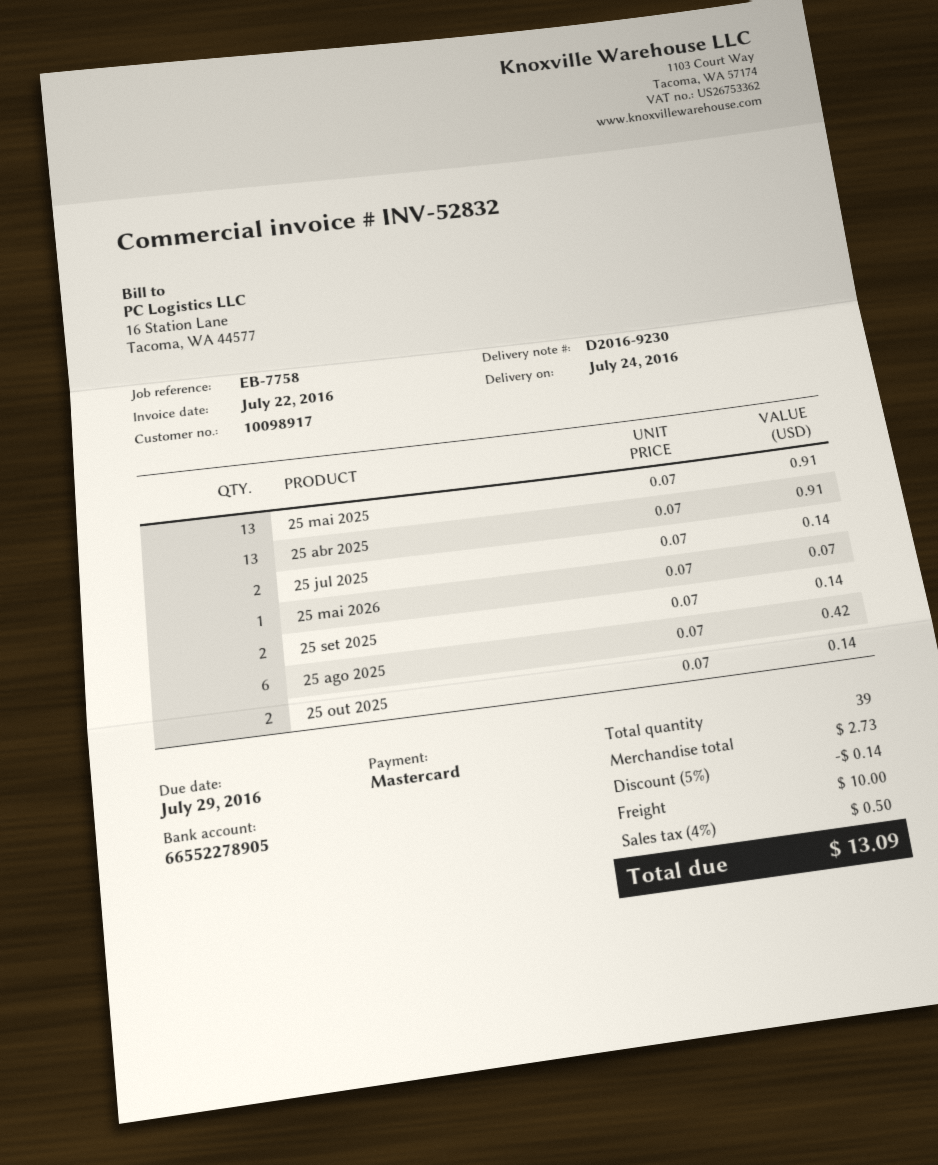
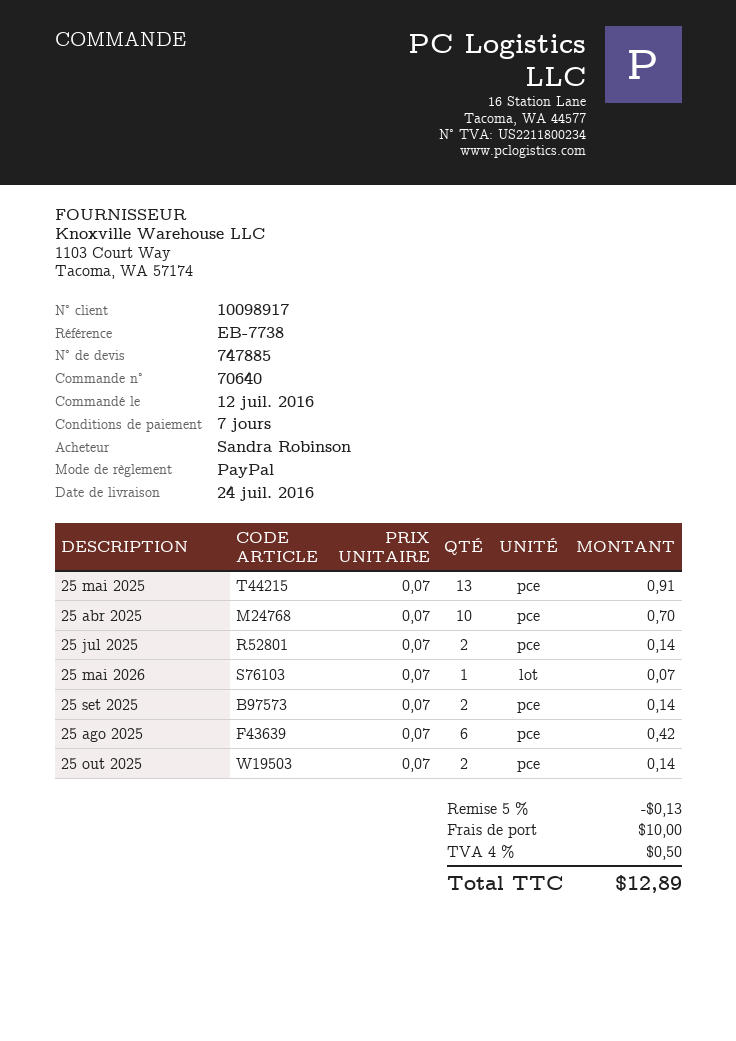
reference: EB-7758 -> EB-7738
payment method: Mastercard -> PayPal
25 abr 2025: 13 x 0.07 = 0.91 -> 10 x 0.07 = 0.70
discount: 5% = 0.14 -> 5% = 0.13
total: 13.09 -> 12.89

